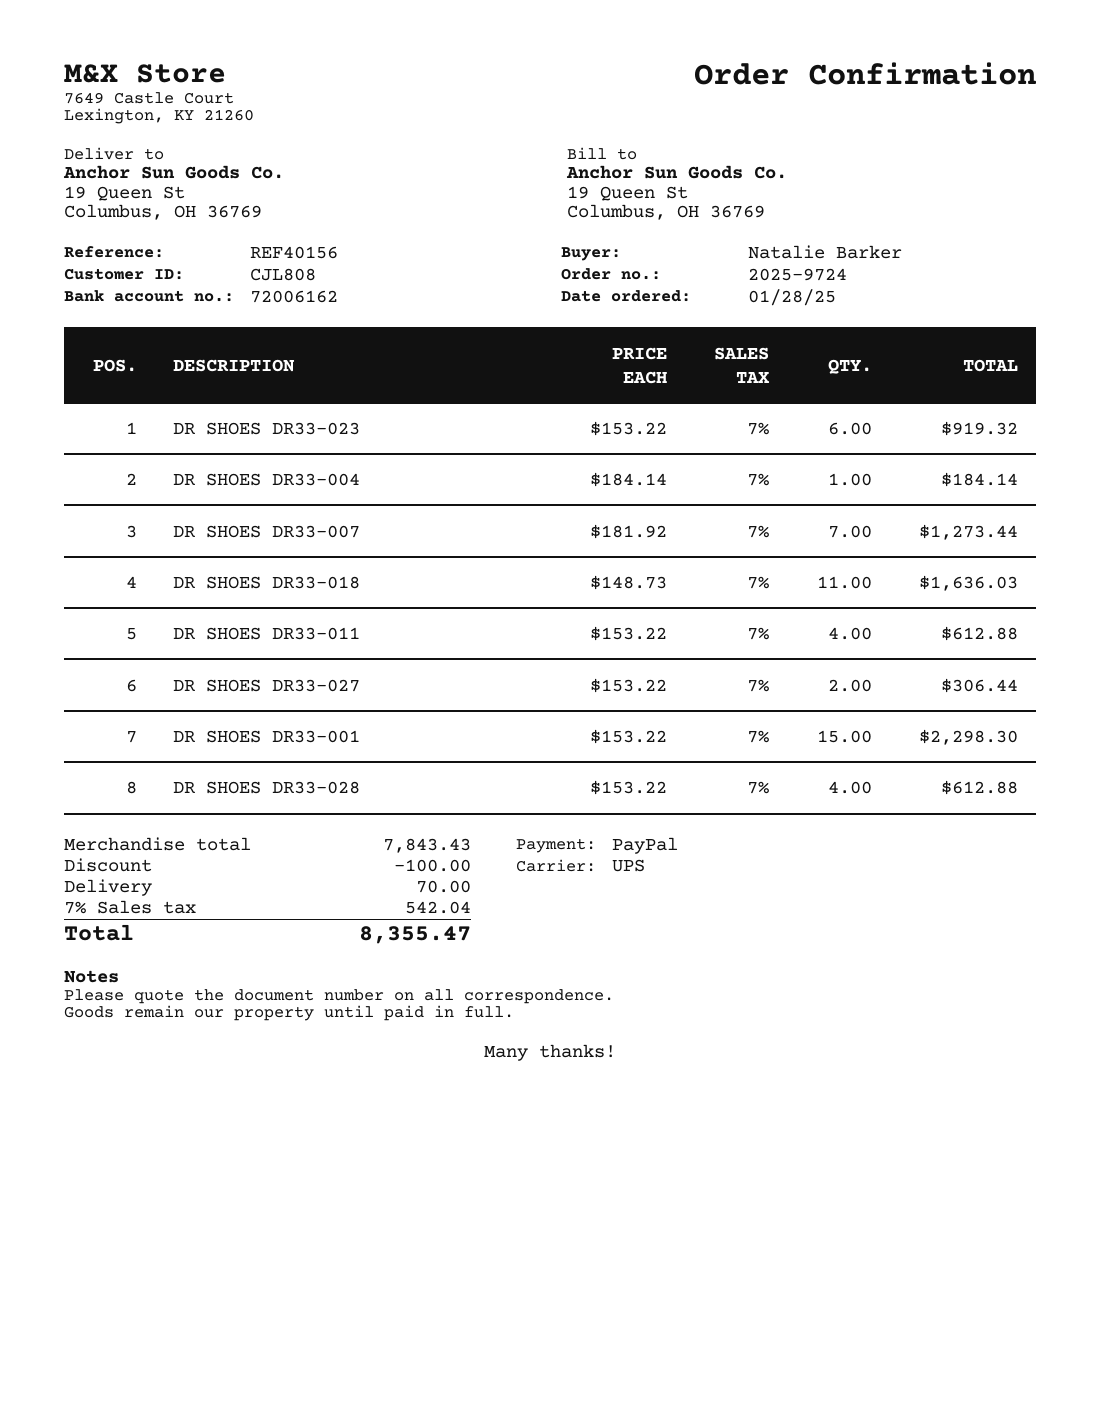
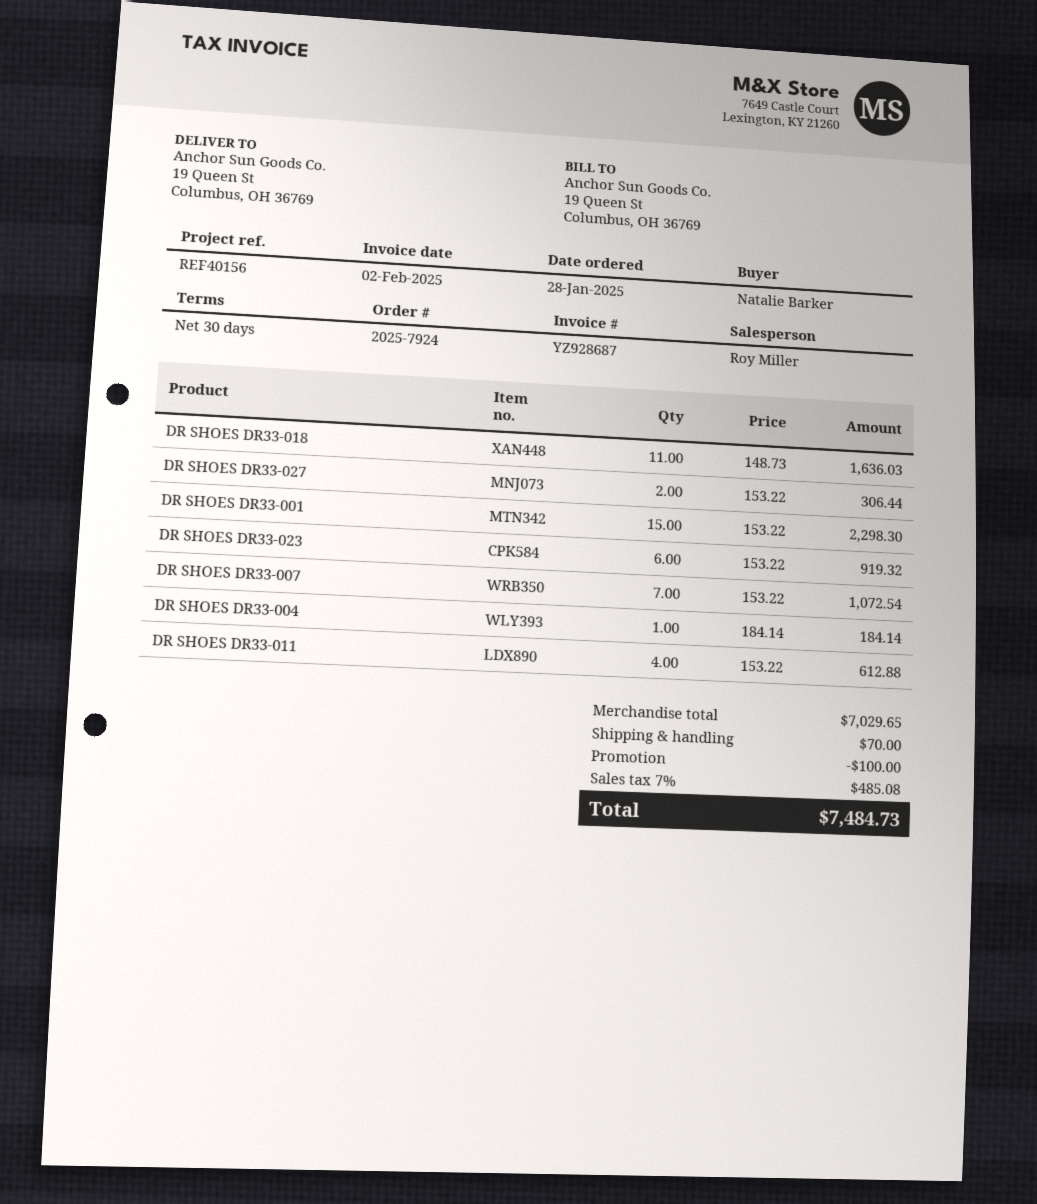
order number: 2025-9724 -> 2025-7924
DR SHOES DR33-007: 7 x 181.92 = 1273.44 -> 7 x 153.22 = 1072.54
DR SHOES DR33-028: 4 x 153.22 = 612.88 -> none
subtotal: 7843.43 -> 7029.65
tax: 7% = 542.04 -> 7% = 485.08
total: 8355.47 -> 7484.73

